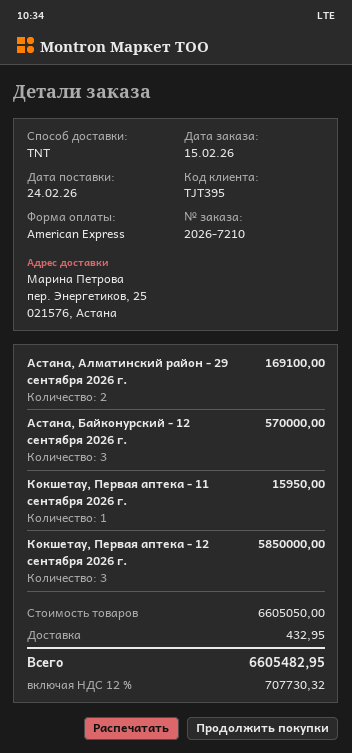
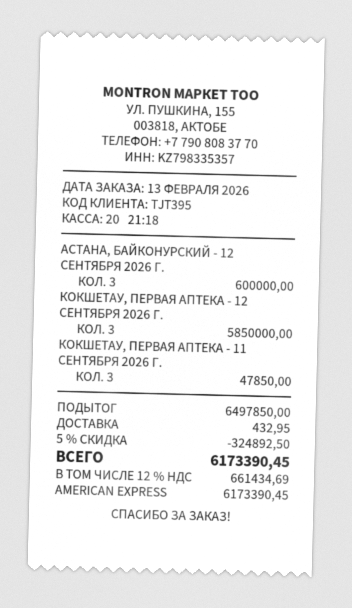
order date: 2026-02-15 -> 2026-02-13
Астана, Алматинский район - 29 сентября 2026 г.: 2 for 169100.00 -> none
Астана, Байконурский - 12 сентября 2026 г.: 3 for 570000.00 -> 3 for 600000.00
Кокшетау, Первая аптека - 11 сентября 2026 г.: 1 for 15950.00 -> 3 for 47850.00
subtotal: 6605050.00 -> 6497850.00
discount: none -> 5% = 324892.50
tax: 12% = 707730.32 -> 12% = 661434.69
total: 6605482.95 -> 6173390.45

